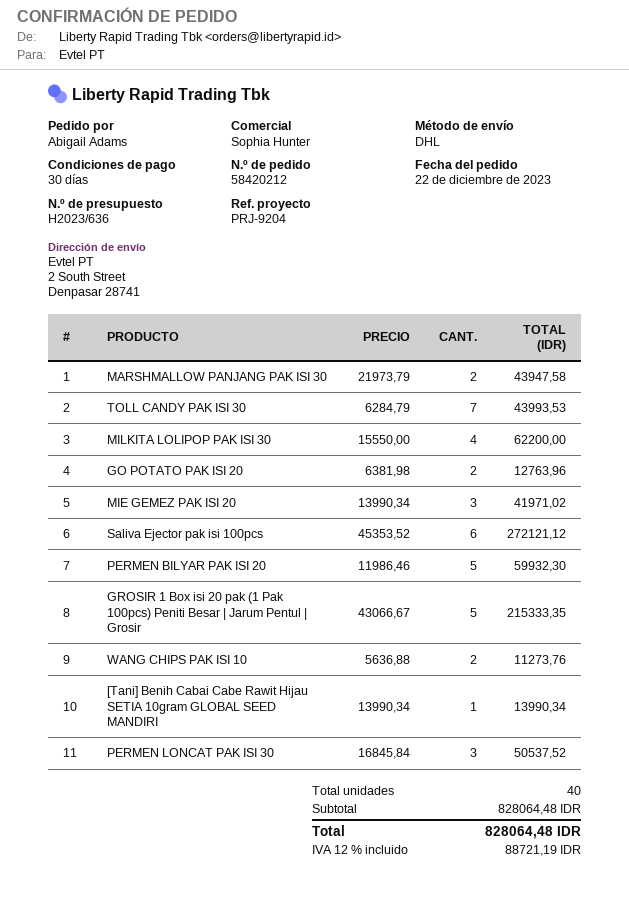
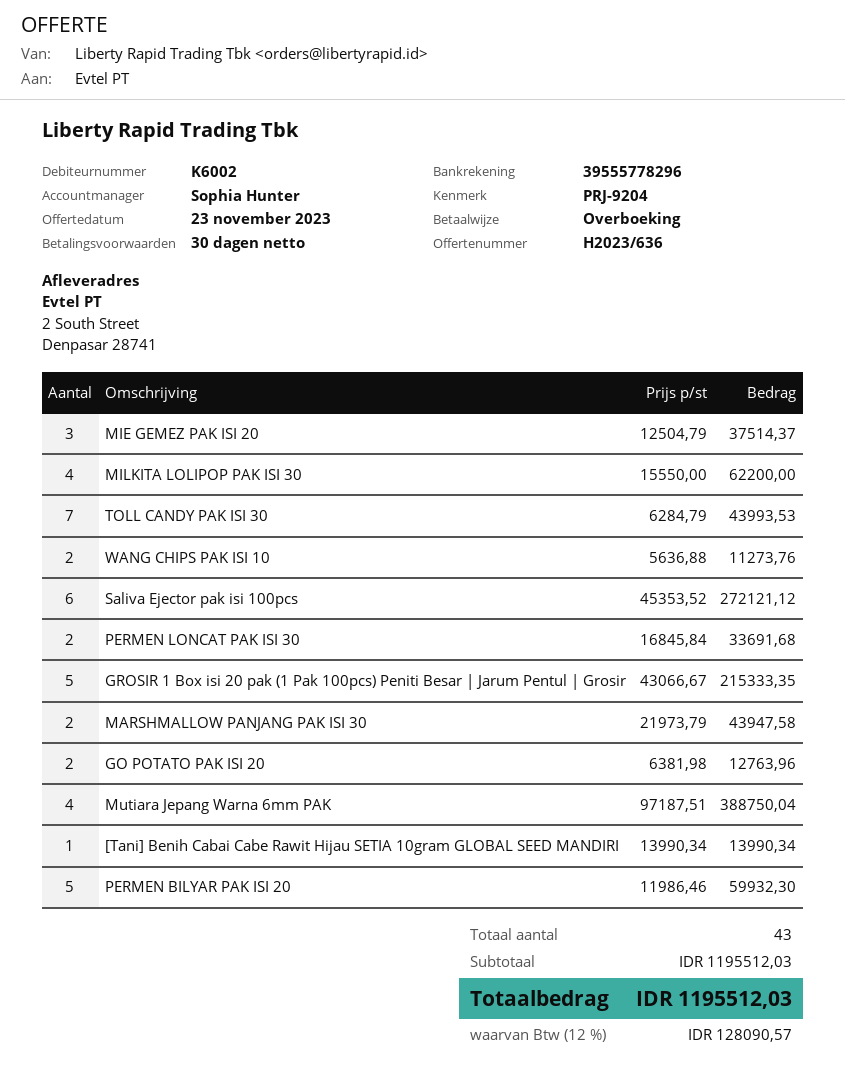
MIE GEMEZ PAK ISI 20: 3 x 13990.34 = 41971.02 -> 3 x 12504.79 = 37514.37
PERMEN LONCAT PAK ISI 30: 3 x 16845.84 = 50537.52 -> 2 x 16845.84 = 33691.68
Mutiara Jepang Warna 6mm PAK: none -> 4 x 97187.51 = 388750.04
total quantity: 40 -> 43
subtotal: 828064.48 -> 1195512.03
tax: 12% = 88721.19 -> 12% = 128090.57
total: 828064.48 -> 1195512.03

